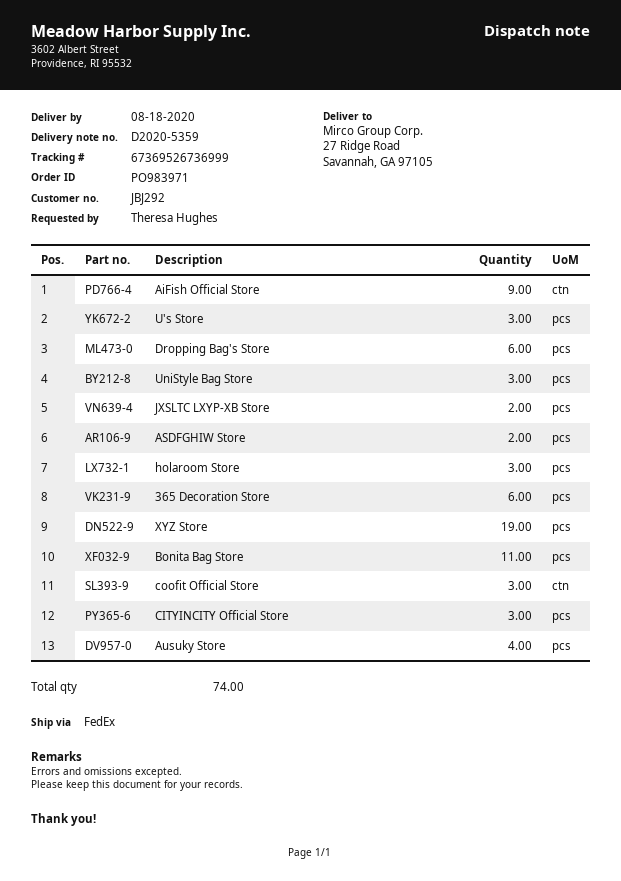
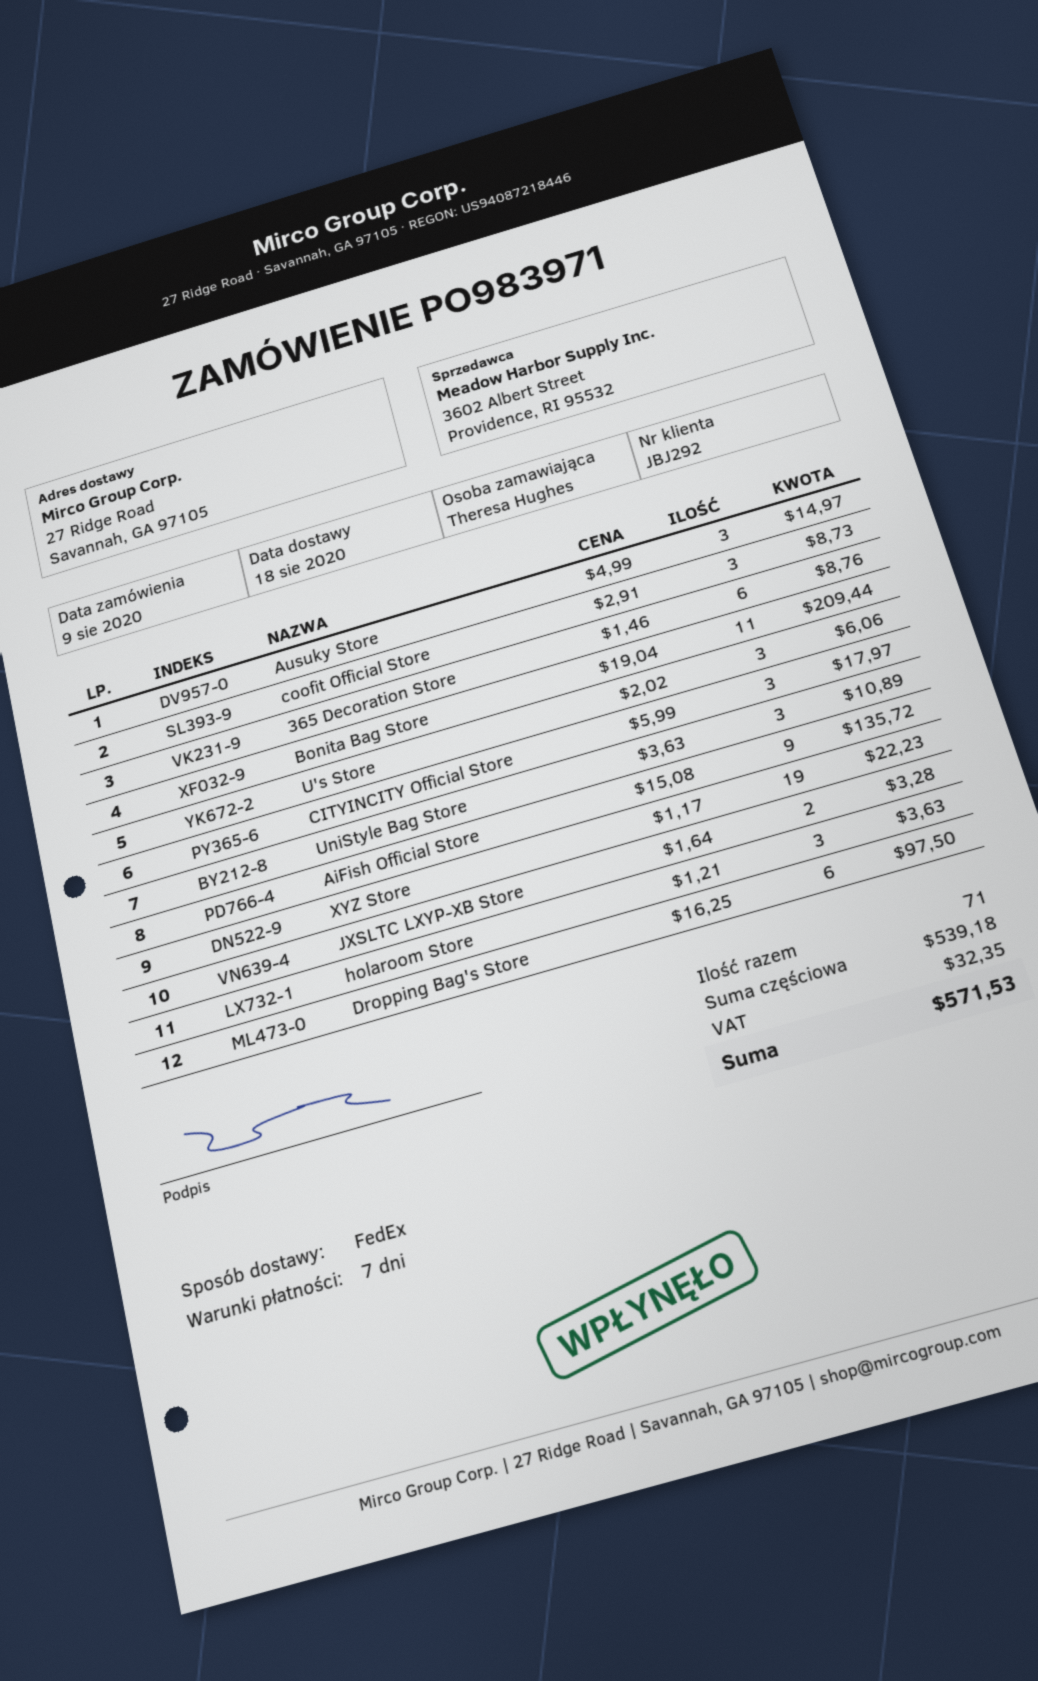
ASDFGHIW Store: 2 -> none
Ausuky Store: 4 -> 3
total quantity: 74 -> 71

